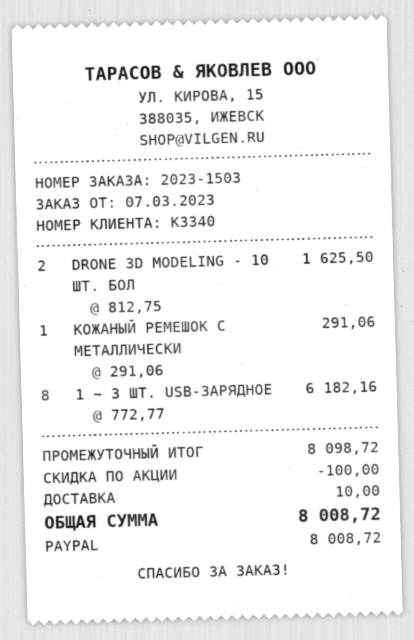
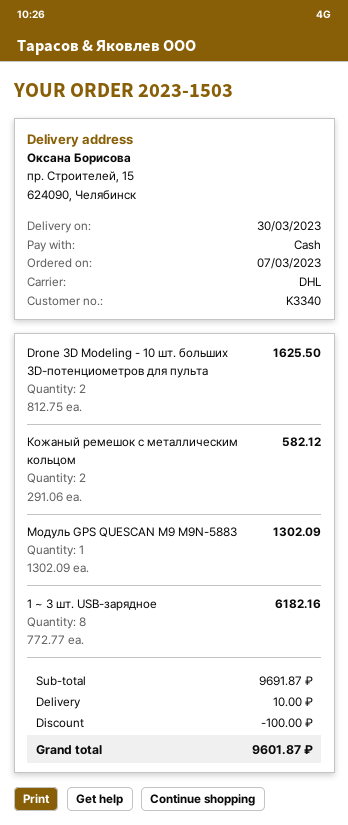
payment method: PayPal -> cash
КОЖАНЫЙ РЕМЕШОК С МЕТАЛЛИЧЕСКИ: 1 x 291.06 = 291.06 -> 2 x 291.06 = 582.12
Модуль GPS QUESCAN M9 M9N-5883: none -> 1 x 1302.09 = 1302.09
subtotal: 8098.72 -> 9691.87
total: 8008.72 -> 9601.87

